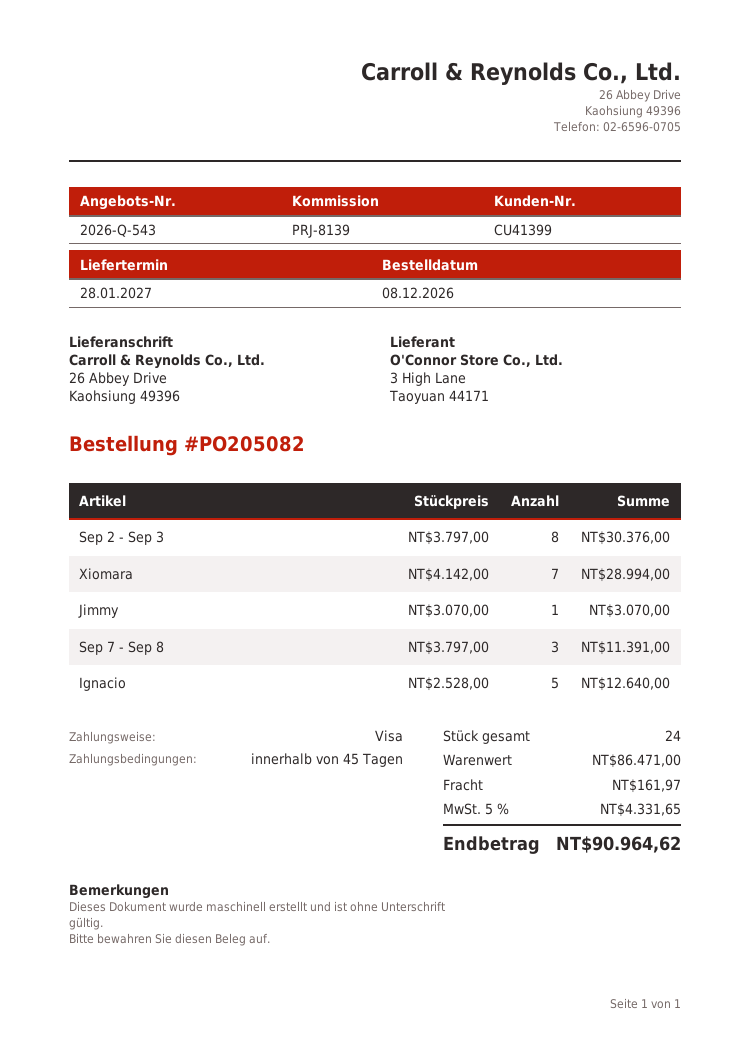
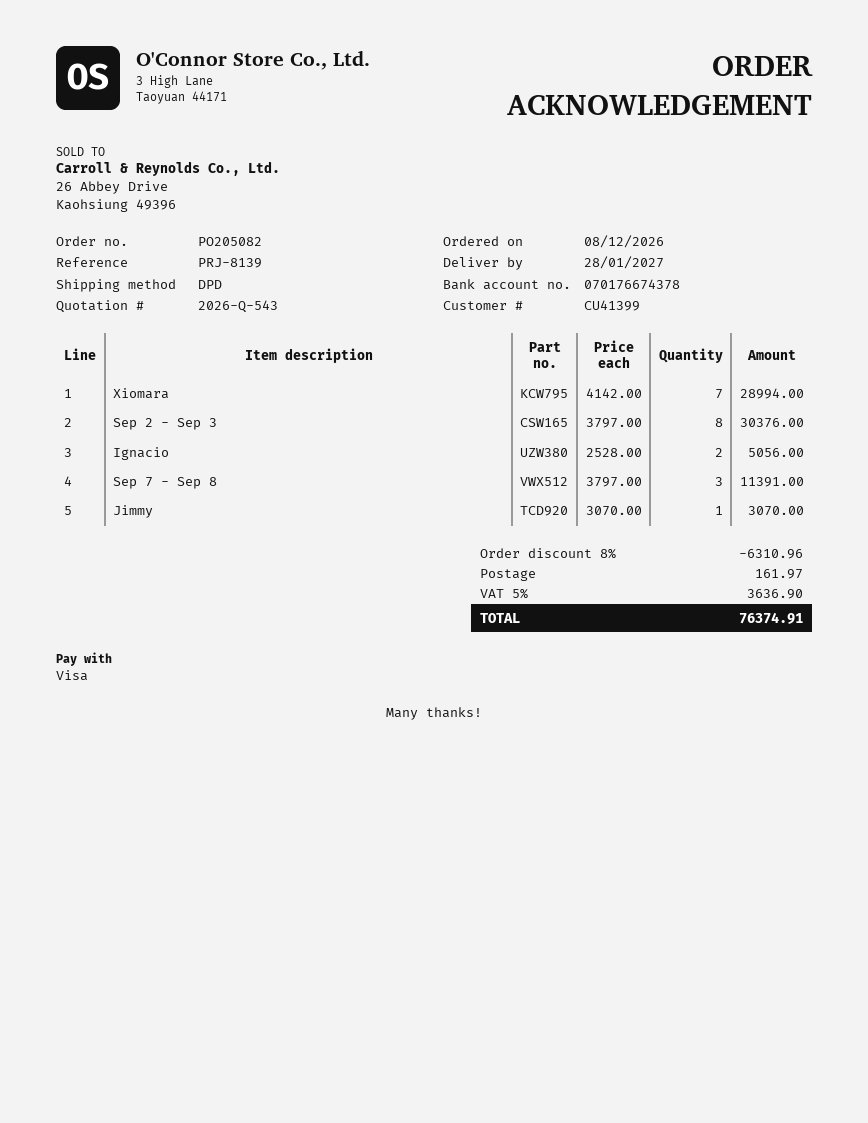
Ignacio: 5 x 2528.00 = 12640.00 -> 2 x 2528.00 = 5056.00
discount: none -> 8% = 6310.96
tax: 5% = 4331.65 -> 5% = 3636.90
total: 90964.62 -> 76374.91

